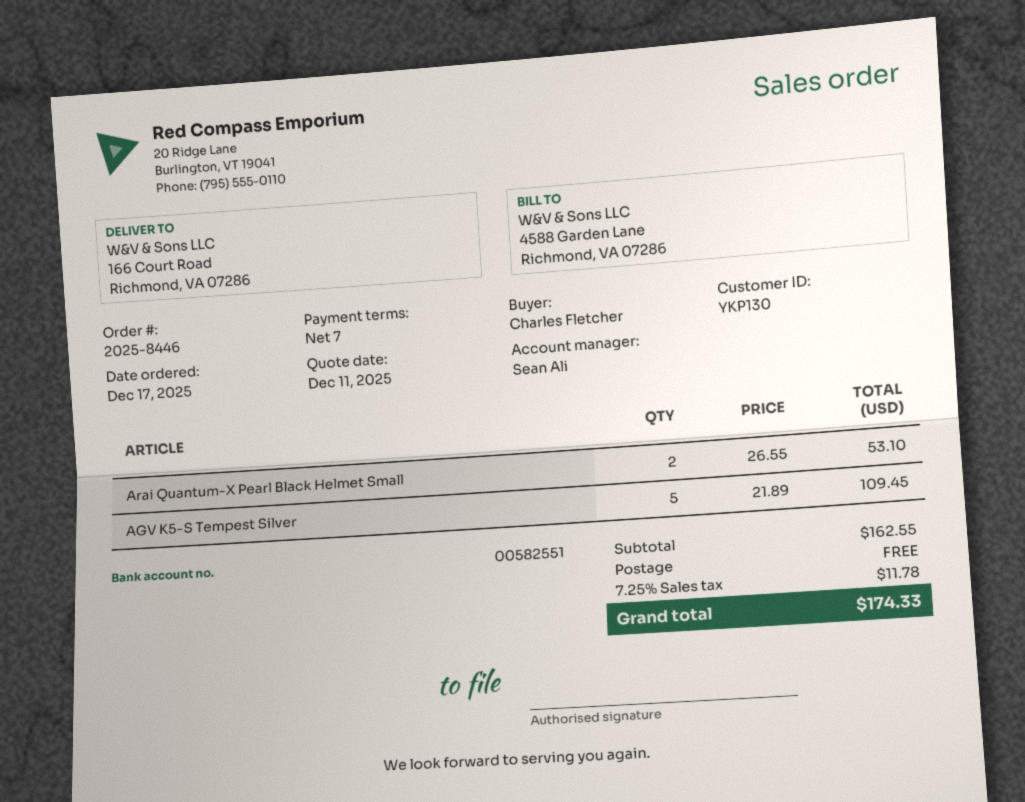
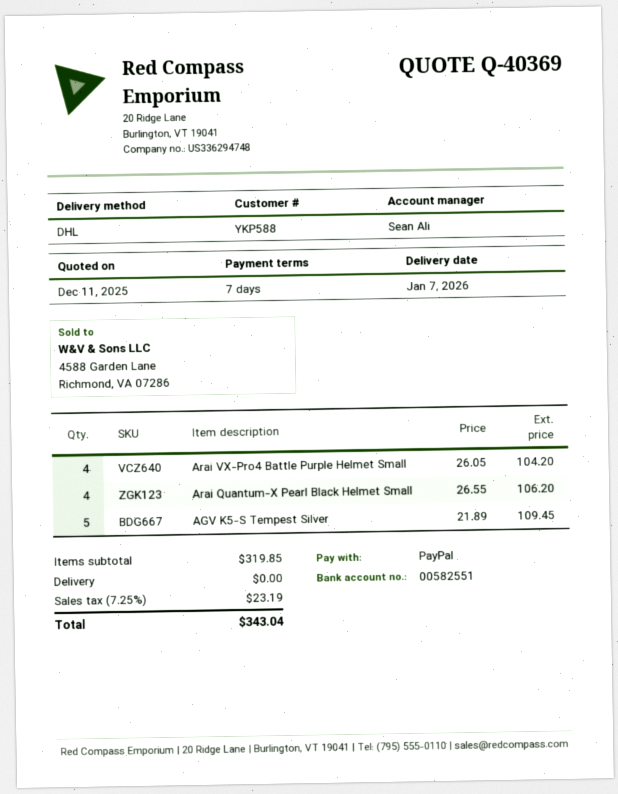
customer number: YKP130 -> YKP588
Arai Quantum-X Pearl Black Helmet Small: 2 x 26.55 = 53.10 -> 4 x 26.55 = 106.20
Arai VX-Pro4 Battle Purple Helmet Small: none -> 4 x 26.05 = 104.20
subtotal: 162.55 -> 319.85
tax: 7.25% = 11.78 -> 7.25% = 23.19
total: 174.33 -> 343.04

